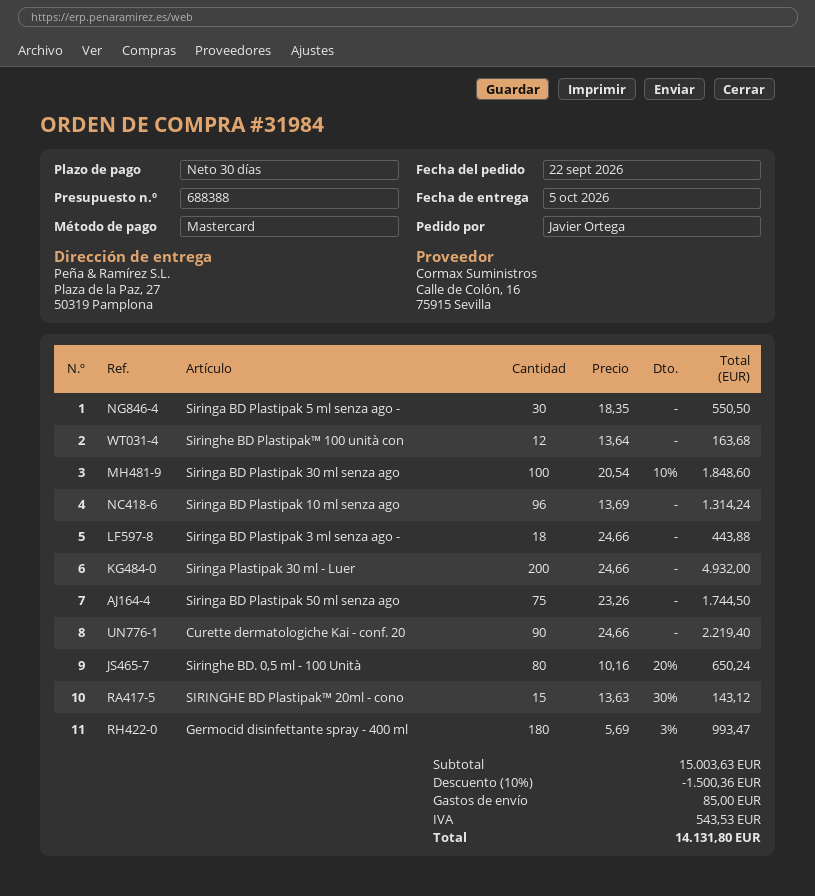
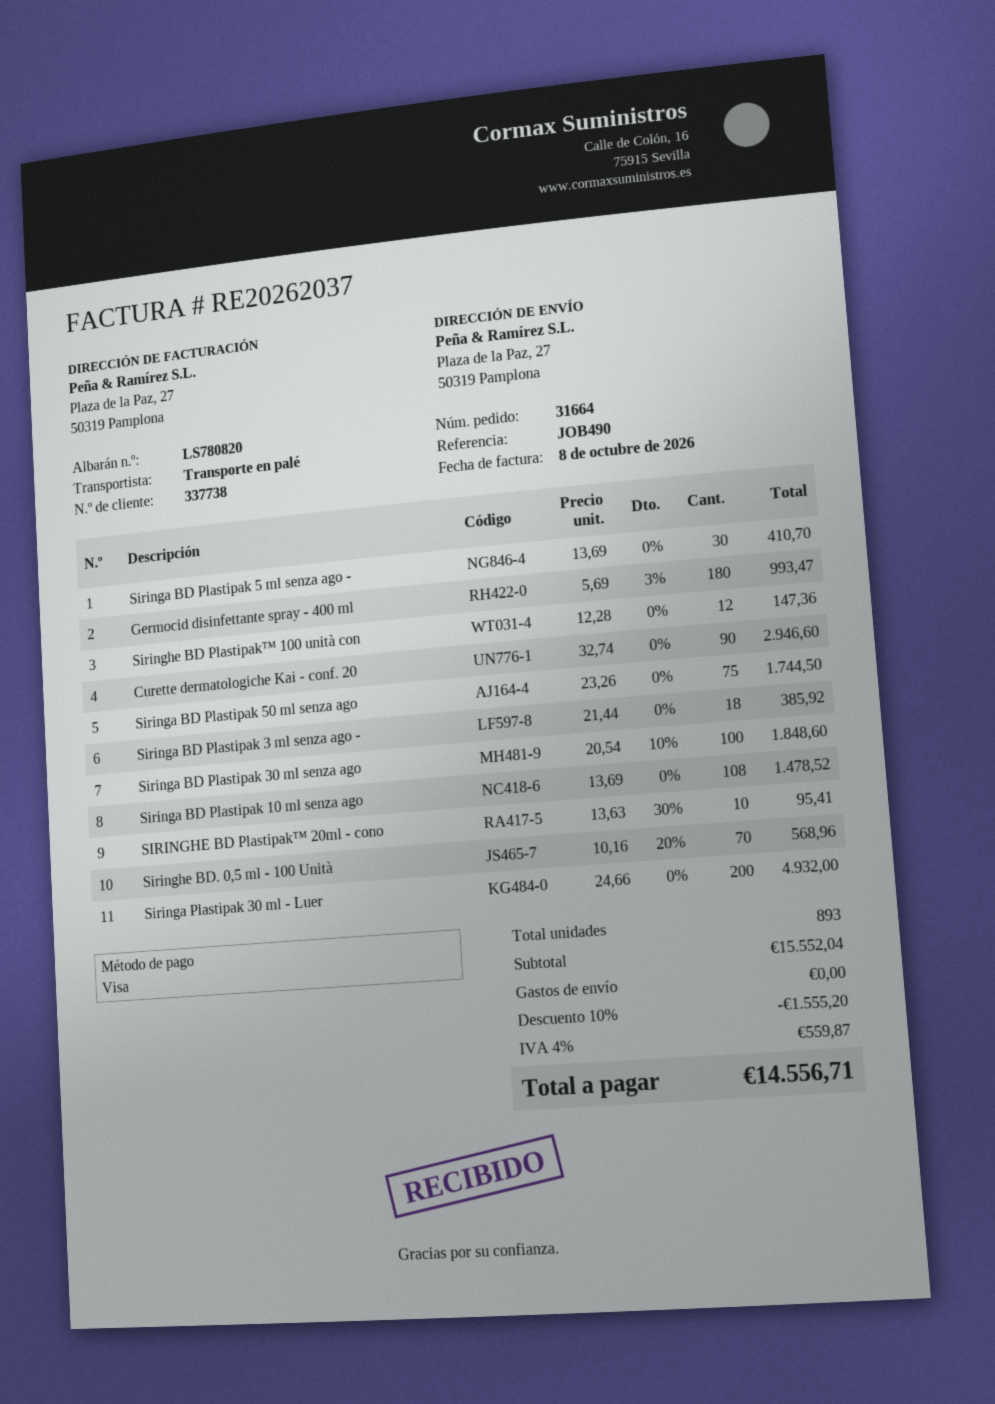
order number: 31984 -> 31664
payment method: Mastercard -> Visa
Siringa BD Plastipak 5 ml senza ago -: 30 x 18.35 = 550.50 -> 30 x 13.69 = 410.70
Siringhe BD Plastipak™ 100 unità con: 12 x 13.64 = 163.68 -> 12 x 12.28 = 147.36
Siringa BD Plastipak 10 ml senza ago: 96 x 13.69 = 1314.24 -> 108 x 13.69 = 1478.52
Siringa BD Plastipak 3 ml senza ago -: 18 x 24.66 = 443.88 -> 18 x 21.44 = 385.92
Curette dermatologiche Kai - conf. 20: 90 x 24.66 = 2219.40 -> 90 x 32.74 = 2946.60
Siringhe BD. 0,5 ml - 100 Unità: 80 x 10.16 - 20% = 650.24 -> 70 x 10.16 - 20% = 568.96
SIRINGHE BD Plastipak™ 20ml - cono: 15 x 13.63 - 30% = 143.12 -> 10 x 13.63 - 30% = 95.41
subtotal: 15003.63 -> 15552.04
discount: 10% = 1500.36 -> 10% = 1555.20
shipping: 85.00 -> 0.00
tax: 543.53 -> 559.87
total: 14131.80 -> 14556.71

